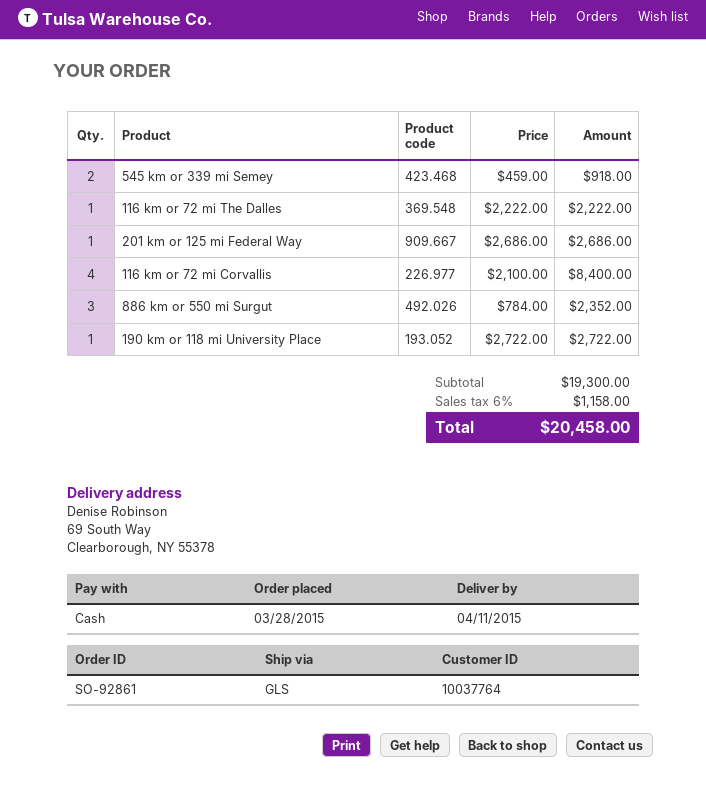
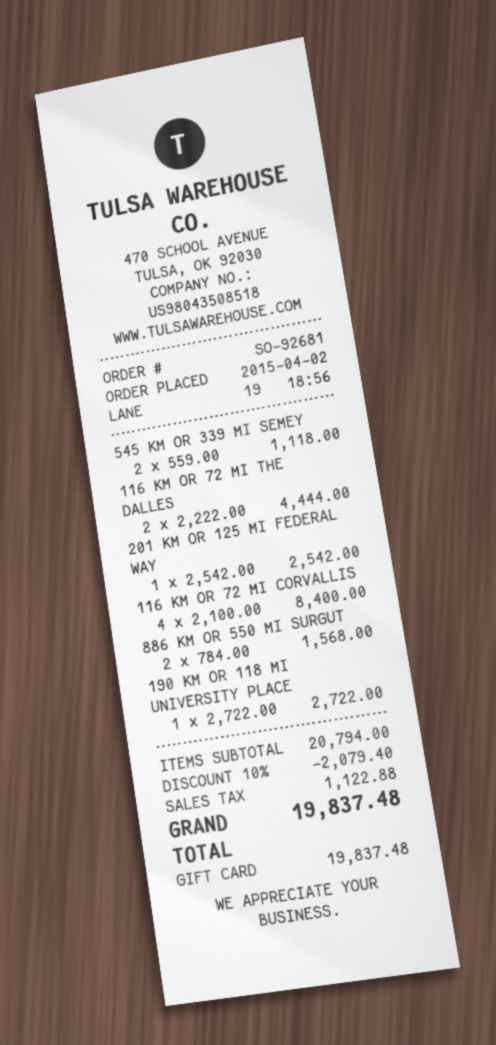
order number: SO-92861 -> SO-92681
order date: 2015-03-28 -> 2015-04-02
payment method: cash -> gift card
545 km or 339 mi Semey: 2 x 459.00 = 918.00 -> 2 x 559.00 = 1118.00
116 km or 72 mi The Dalles: 1 x 2222.00 = 2222.00 -> 2 x 2222.00 = 4444.00
201 km or 125 mi Federal Way: 1 x 2686.00 = 2686.00 -> 1 x 2542.00 = 2542.00
886 km or 550 mi Surgut: 3 x 784.00 = 2352.00 -> 2 x 784.00 = 1568.00
subtotal: 19300.00 -> 20794.00
discount: none -> 10% = 2079.40
tax: 1158.00 -> 1122.88
total: 20458.00 -> 19837.48

